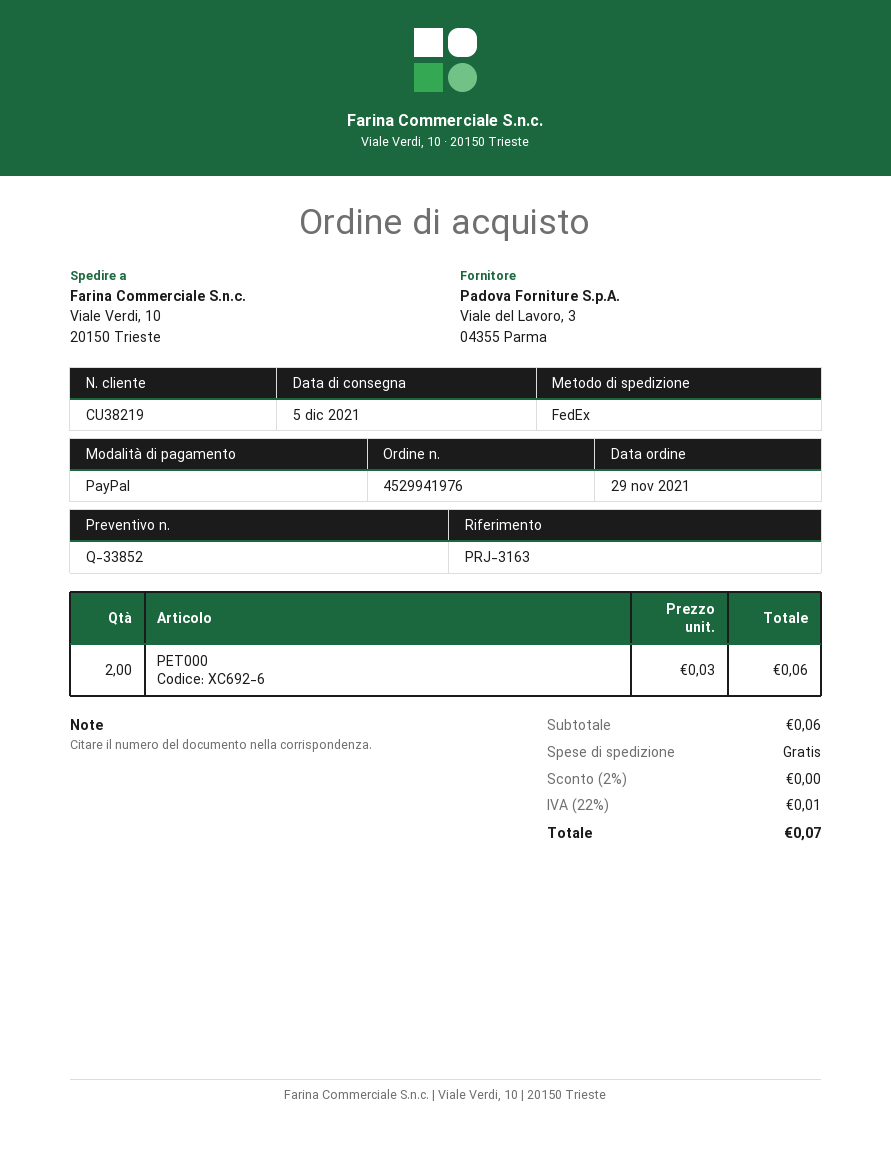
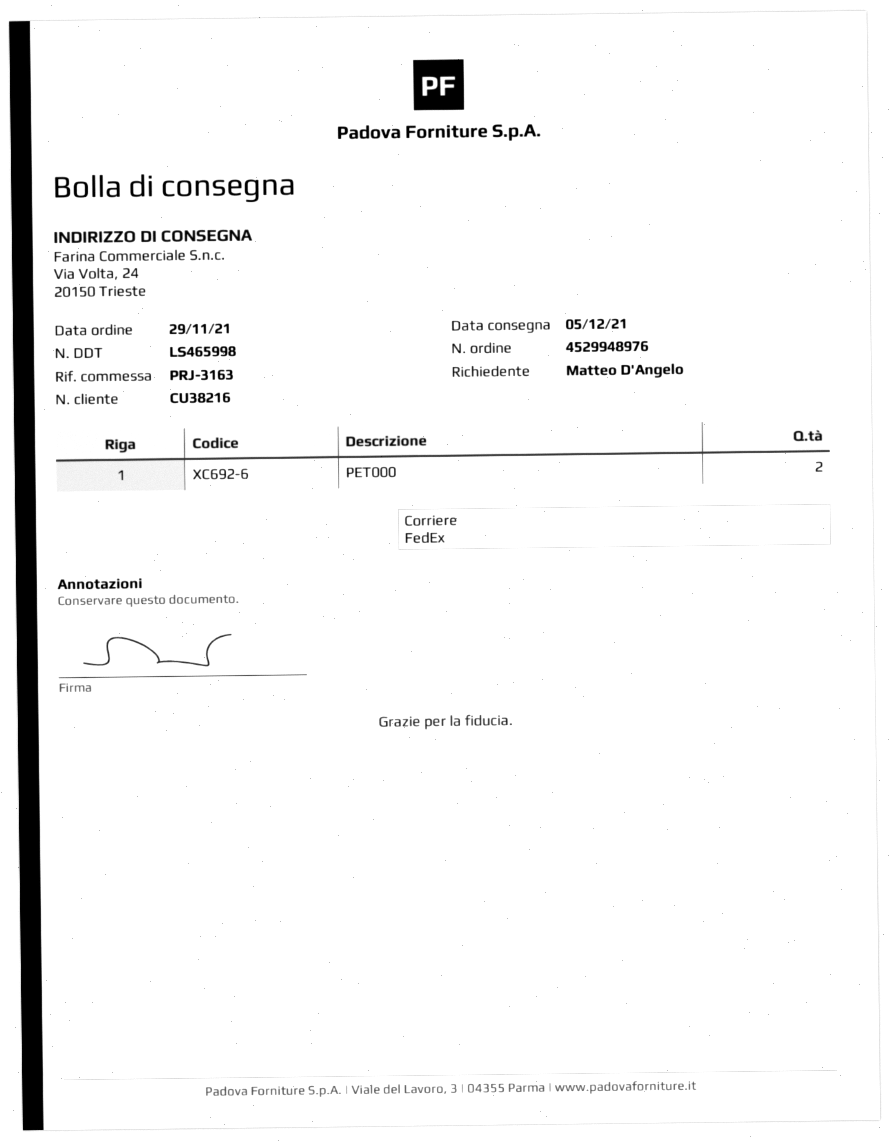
order number: 4529941976 -> 4529948976
customer number: CU38219 -> CU38216
ship to: Viale Verdi, 10, 20150 Trieste -> Via Volta, 24, 20150 Trieste

